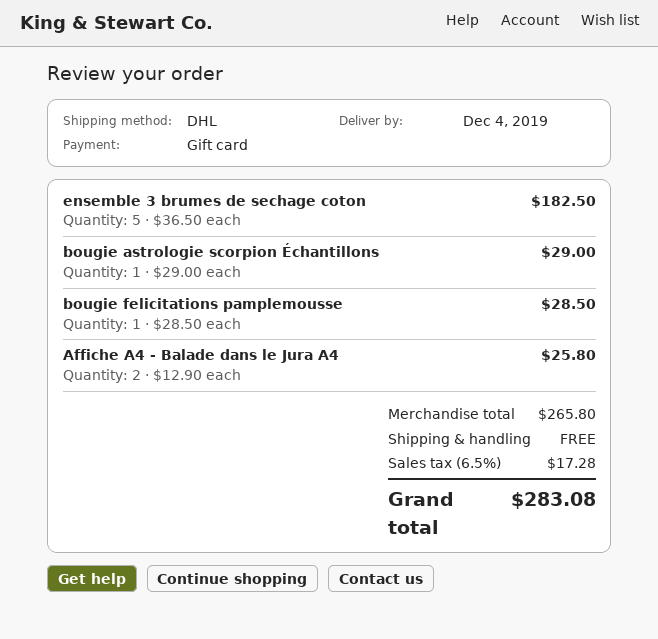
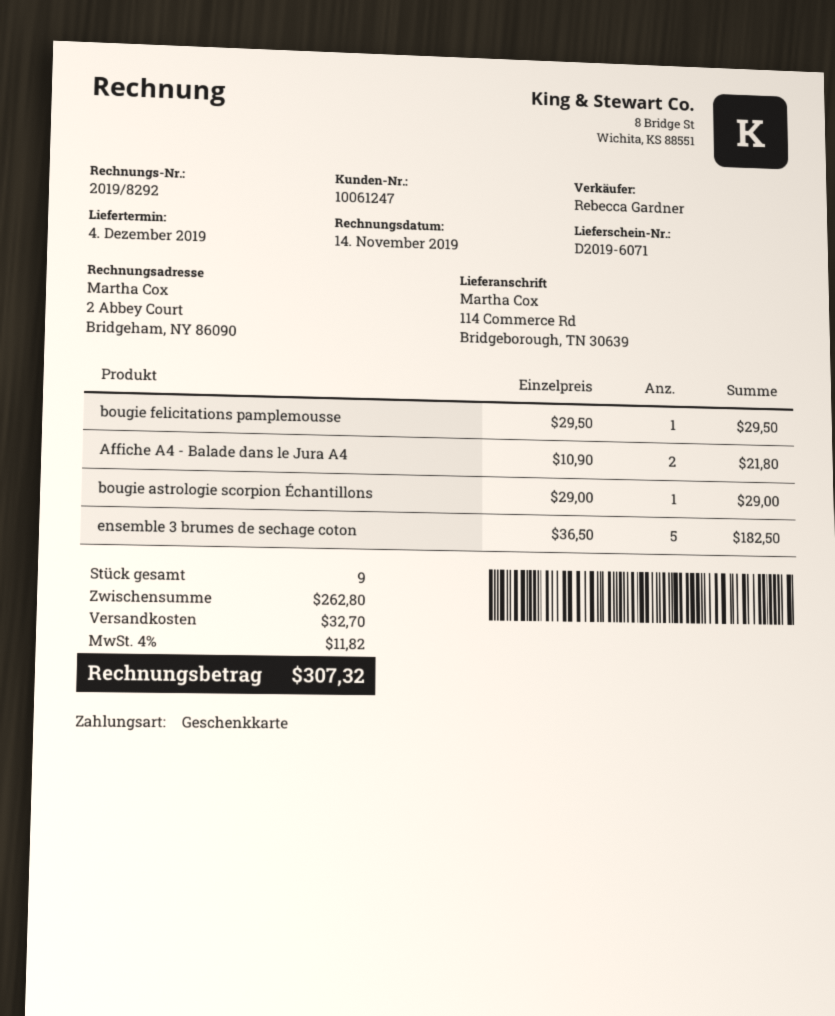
bougie felicitations pamplemousse: 1 x 28.50 = 28.50 -> 1 x 29.50 = 29.50
Affiche A4 - Balade dans le Jura A4: 2 x 12.90 = 25.80 -> 2 x 10.90 = 21.80
subtotal: 265.80 -> 262.80
shipping: 0.00 -> 32.70
tax: 6.5% = 17.28 -> 4% = 11.82
total: 283.08 -> 307.32

